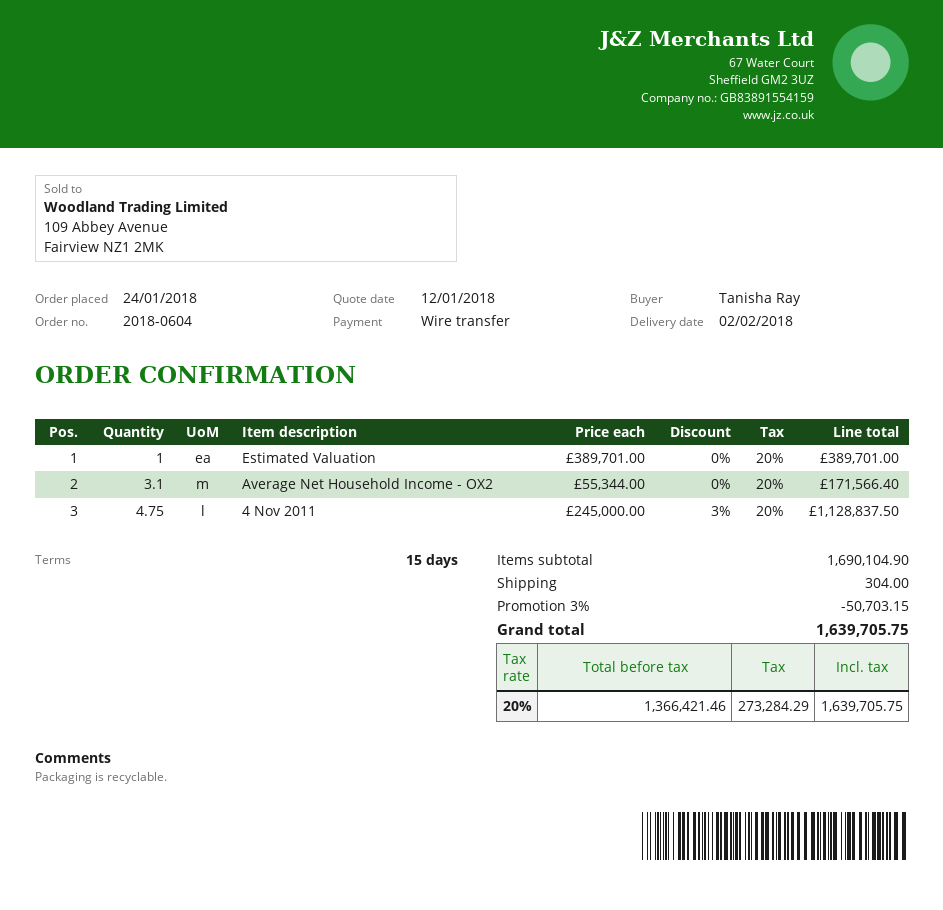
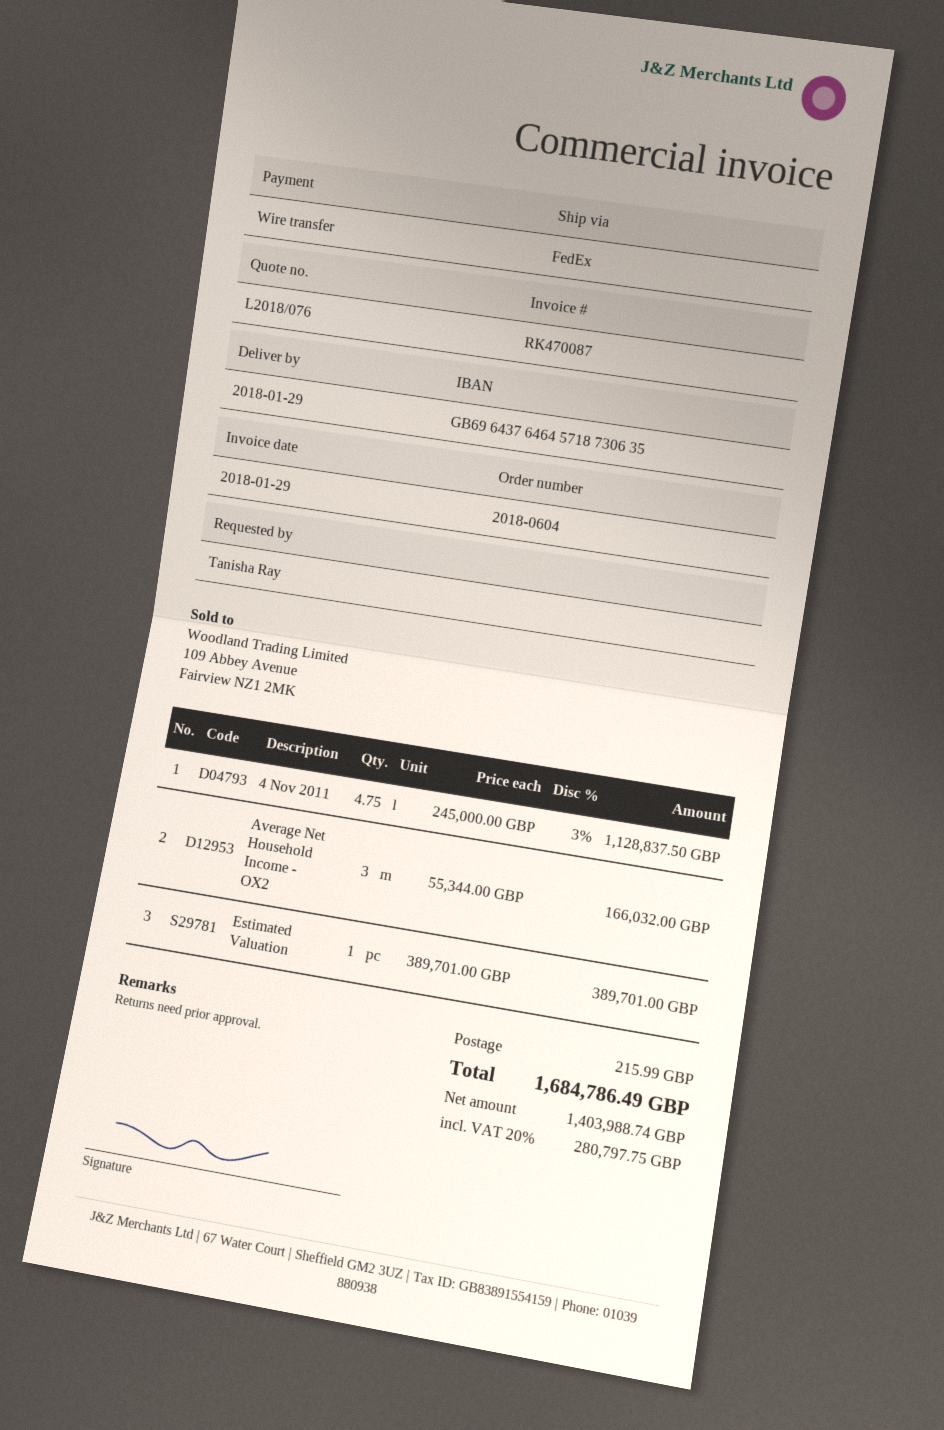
delivery date: 2018-02-02 -> 2018-01-29
Average Net Household Income - OX2: 3.1 x 55344.00 = 171566.40 -> 3 x 55344.00 = 166032.00
discount: 3% = 50703.15 -> none
shipping: 304.00 -> 215.99
net: 1366421.46 -> 1403988.74
tax: 20% = 273284.29 -> 20% = 280797.75
total: 1639705.75 -> 1684786.49

